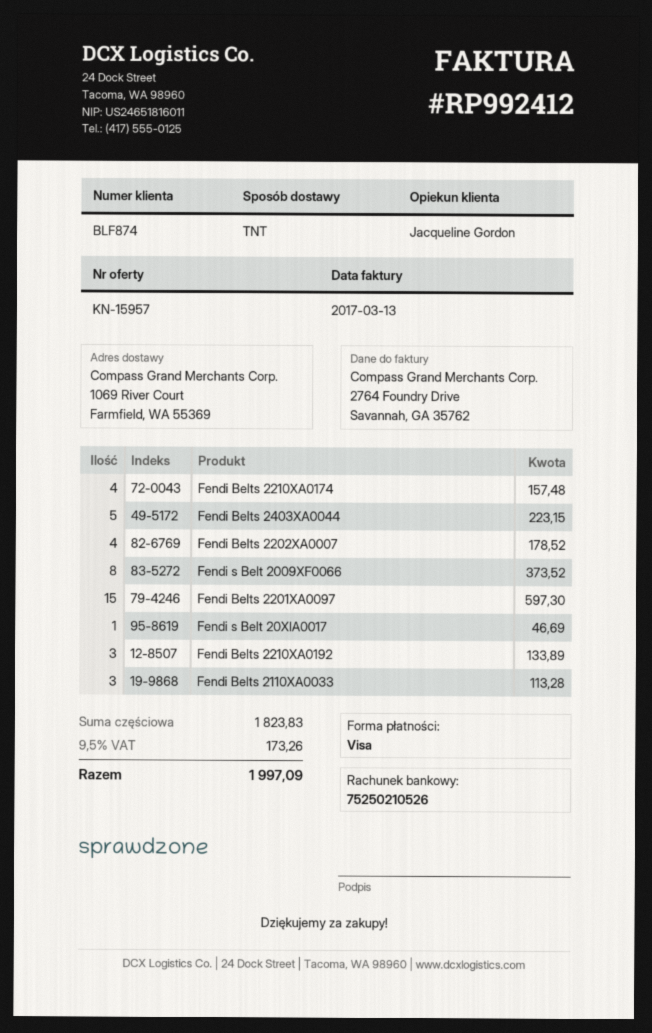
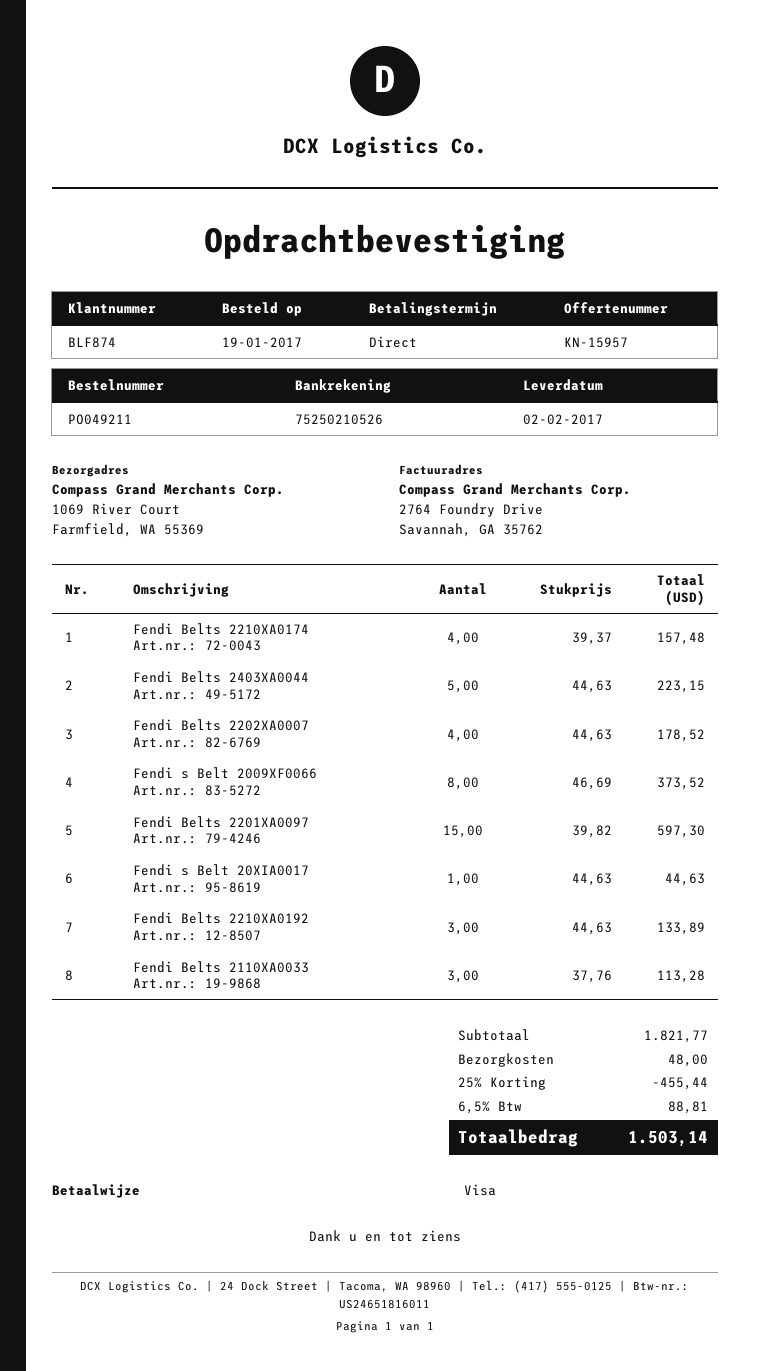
Fendi s Belt 20XIA0017: 1 for 46.69 -> 1 for 44.63
subtotal: 1823.83 -> 1821.77
discount: none -> 25% = 455.44
shipping: none -> 48.00
tax: 9.5% = 173.26 -> 6.5% = 88.81
total: 1997.09 -> 1503.14

